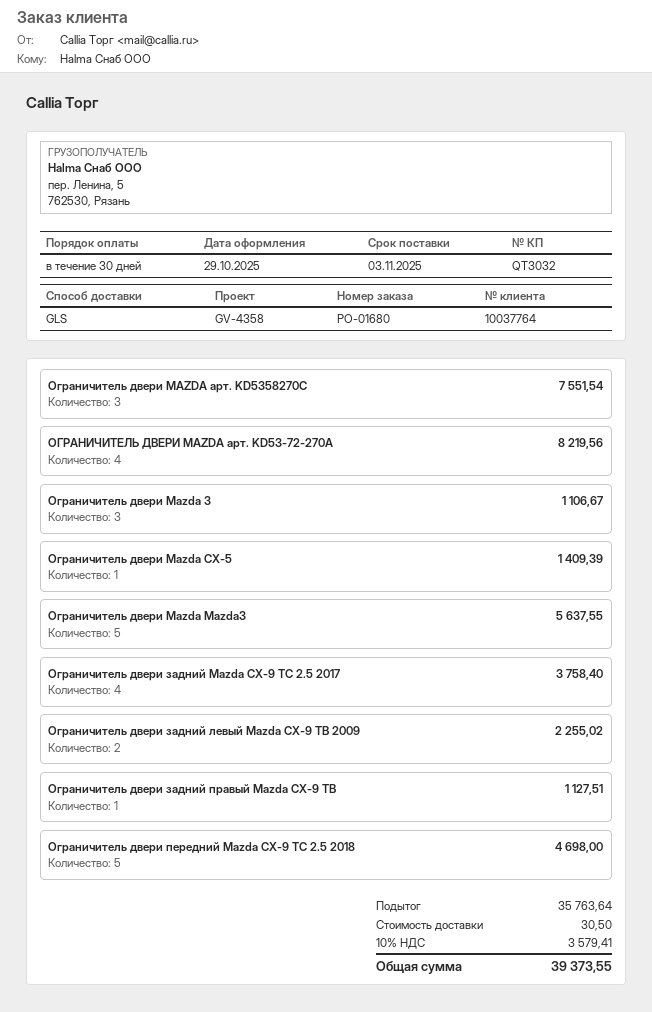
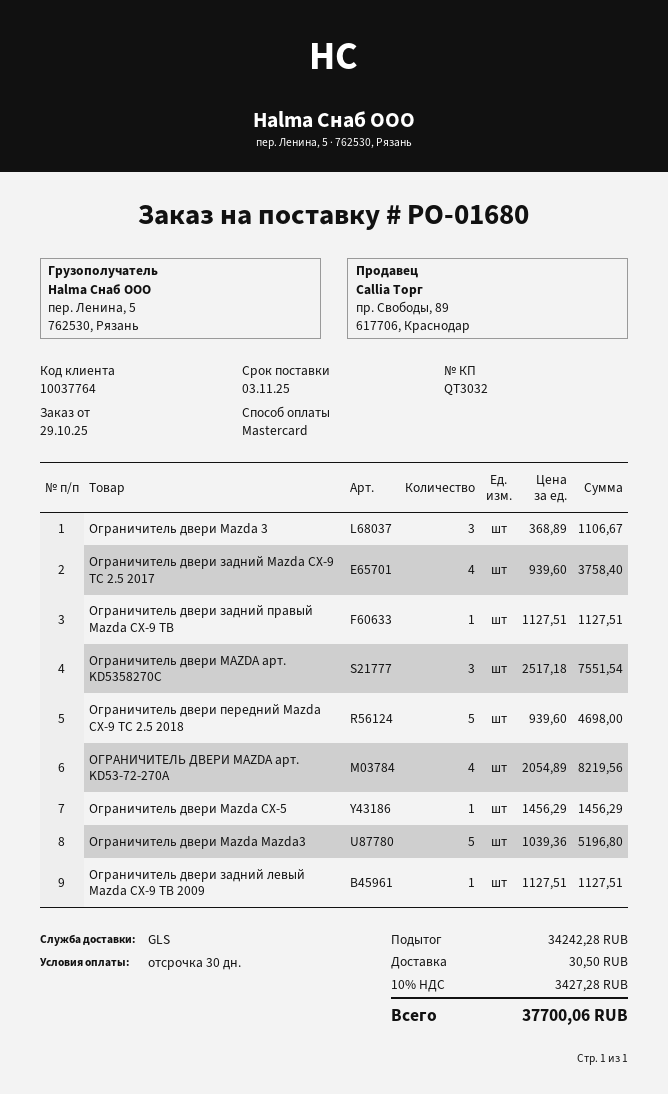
Ограничитель двери Mazda CX-5: 1 for 1409.39 -> 1 for 1456.29
Ограничитель двери Mazda Mazda3: 5 for 5637.55 -> 5 for 5196.80
Ограничитель двери задний левый Mazda CX-9 TB 2009: 2 for 2255.02 -> 1 for 1127.51
subtotal: 35763.64 -> 34242.28
tax: 10% = 3579.41 -> 10% = 3427.28
total: 39373.55 -> 37700.06

